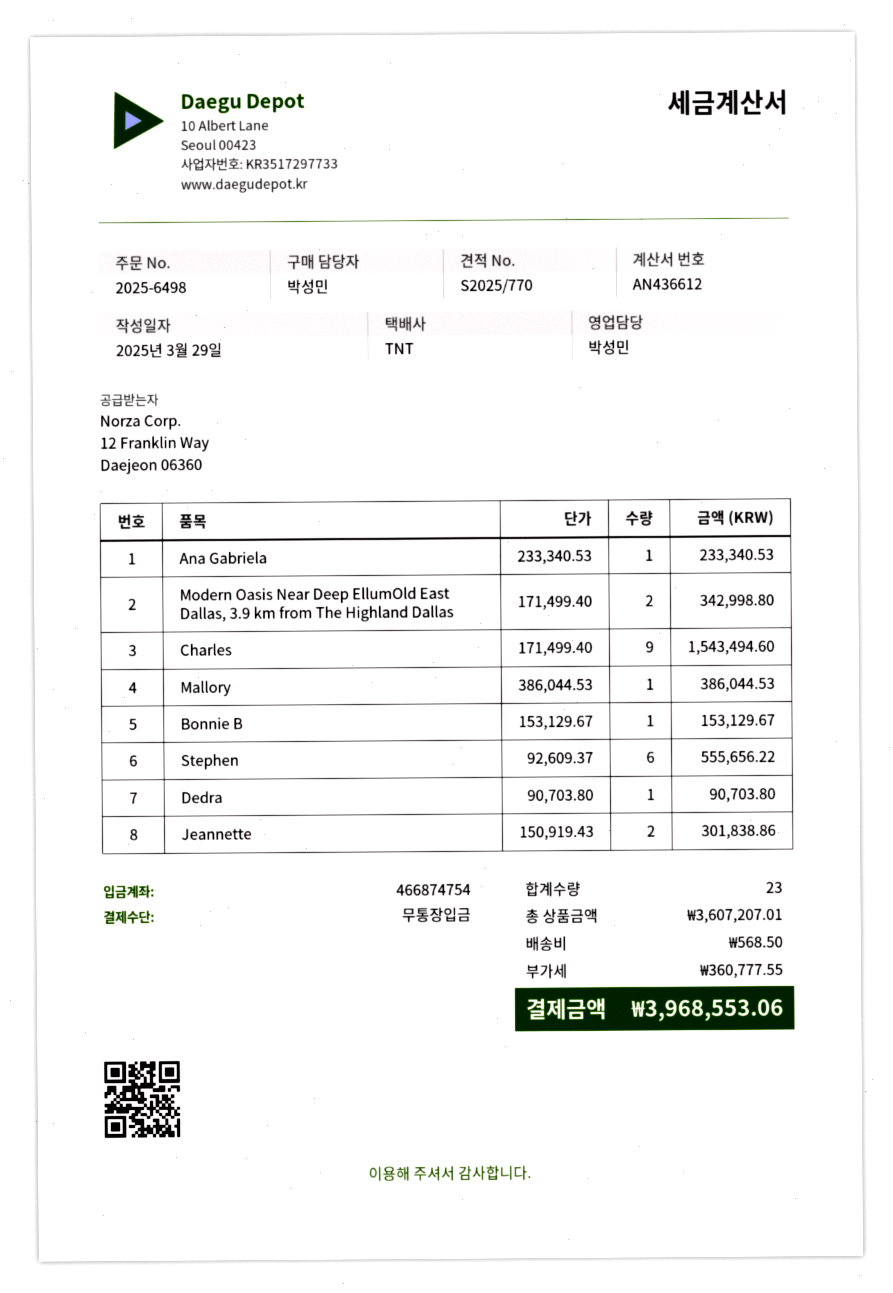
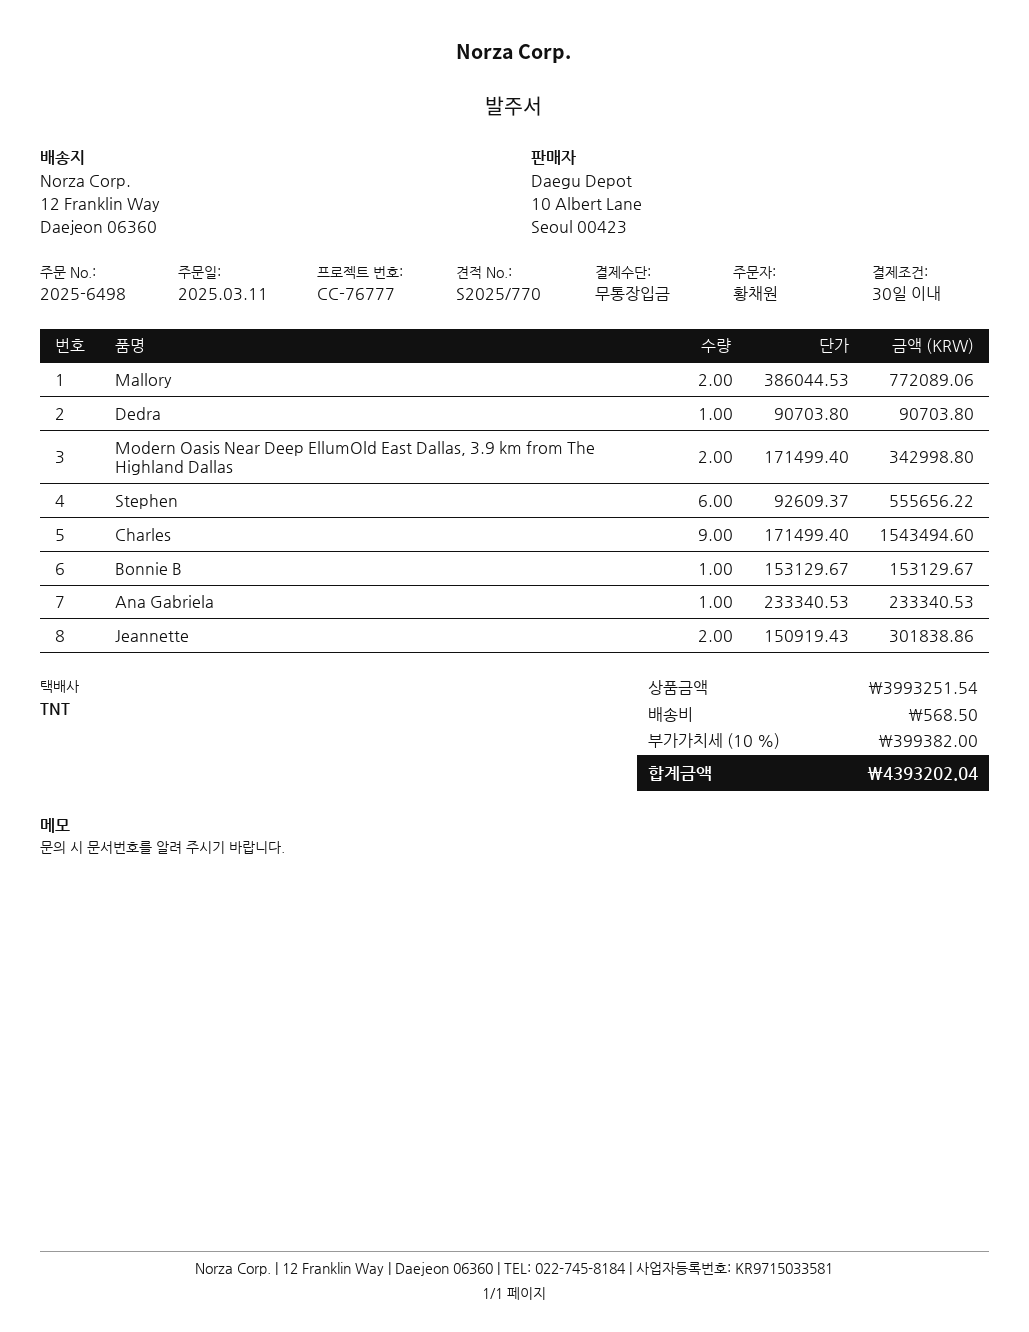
ordered by: 박성민 -> 황채원
Mallory: 1 x 386044.53 = 386044.53 -> 2 x 386044.53 = 772089.06
subtotal: 3607207.01 -> 3993251.54
tax: 360777.55 -> 399382.00
total: 3968553.06 -> 4393202.04

